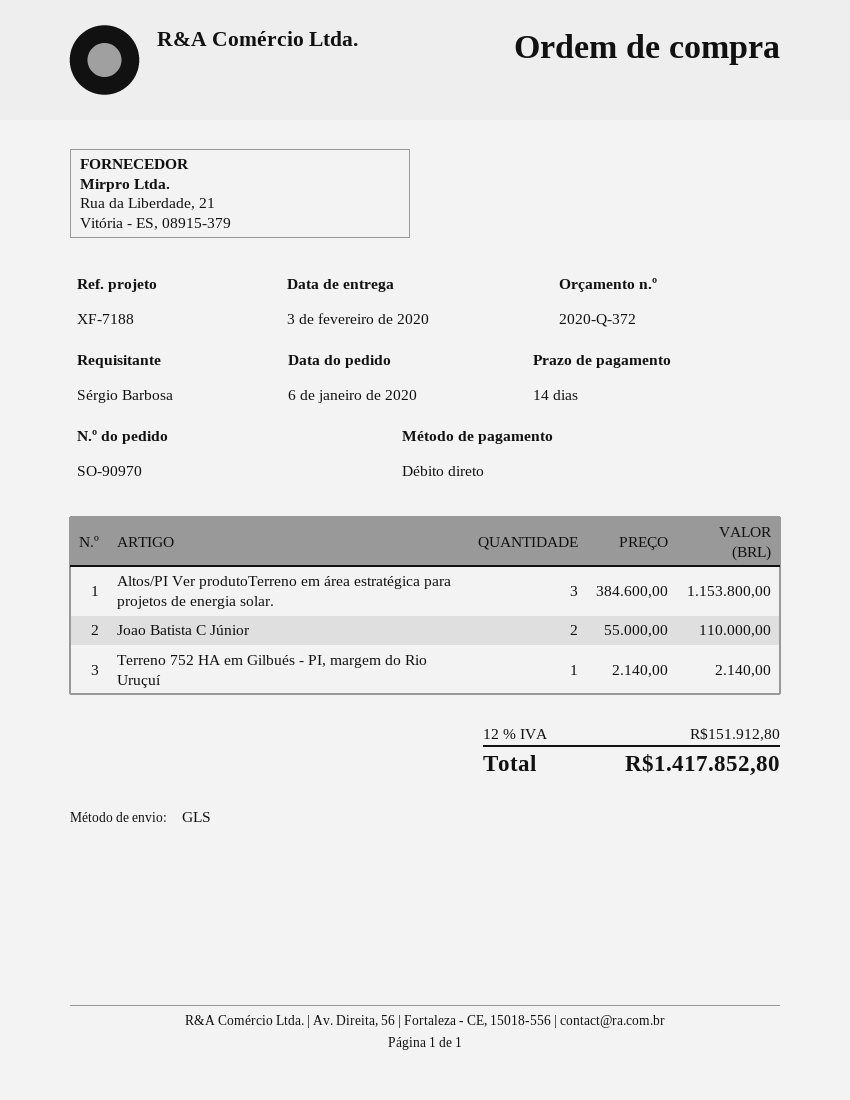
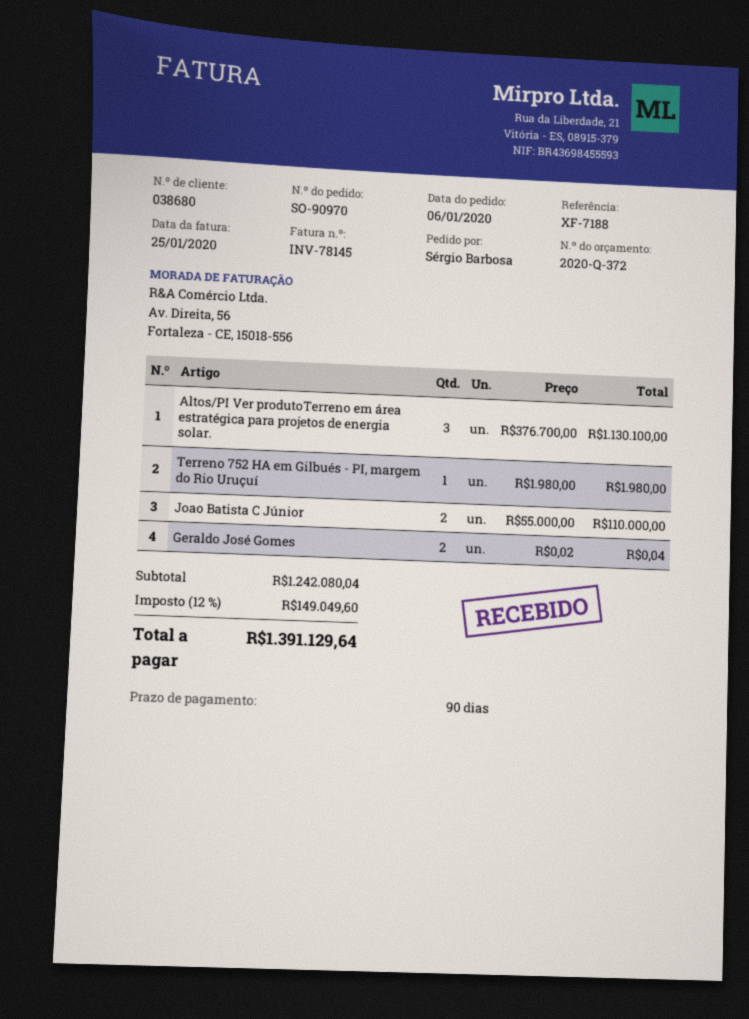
payment terms: 14 days -> 90 days
Altos/PI Ver produtoTerreno em área estratégica para projetos de energia solar.: 3 x 384600.00 = 1153800.00 -> 3 x 376700.00 = 1130100.00
Terreno 752 HA em Gilbués - PI, margem do Rio Uruçuí: 1 x 2140.00 = 2140.00 -> 1 x 1980.00 = 1980.00
Geraldo José Gomes: none -> 2 x 0.02 = 0.04
tax: 12% = 151912.80 -> 12% = 149049.60
total: 1417852.80 -> 1391129.64

